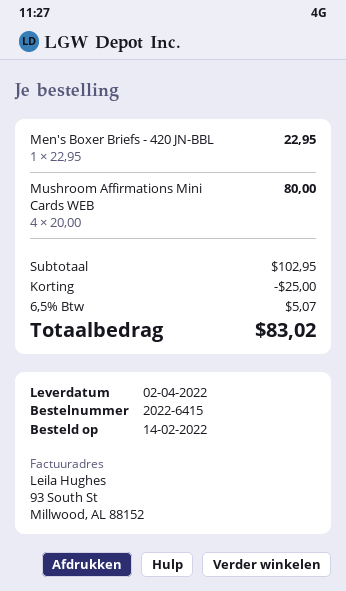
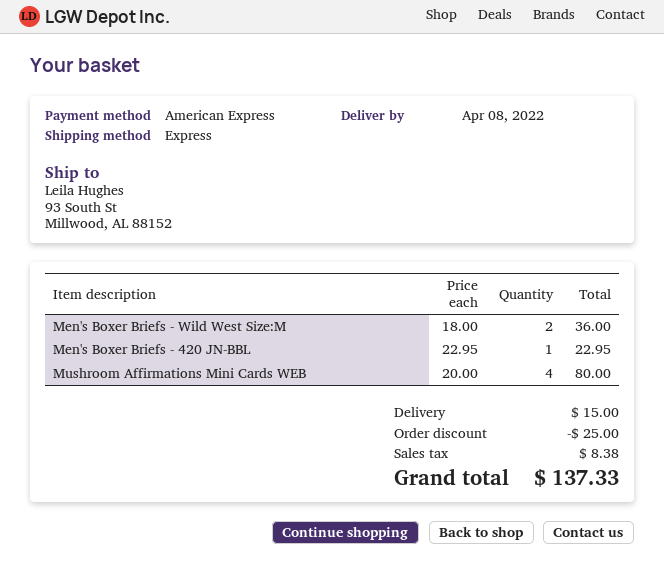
delivery date: 2022-04-02 -> 2022-04-08
Men's Boxer Briefs - Wild West Size:M: none -> 2 x 18.00 = 36.00
shipping: none -> 15.00
tax: 5.07 -> 8.38
total: 83.02 -> 137.33

